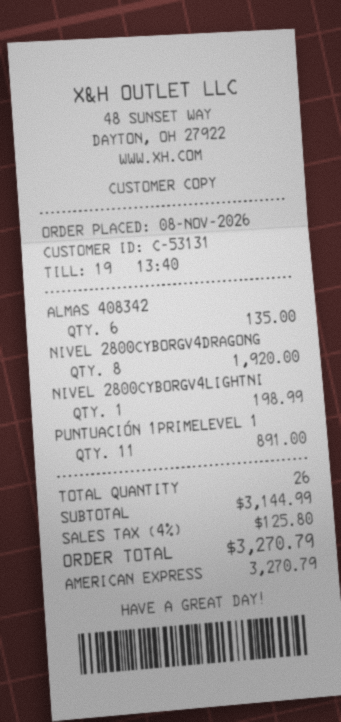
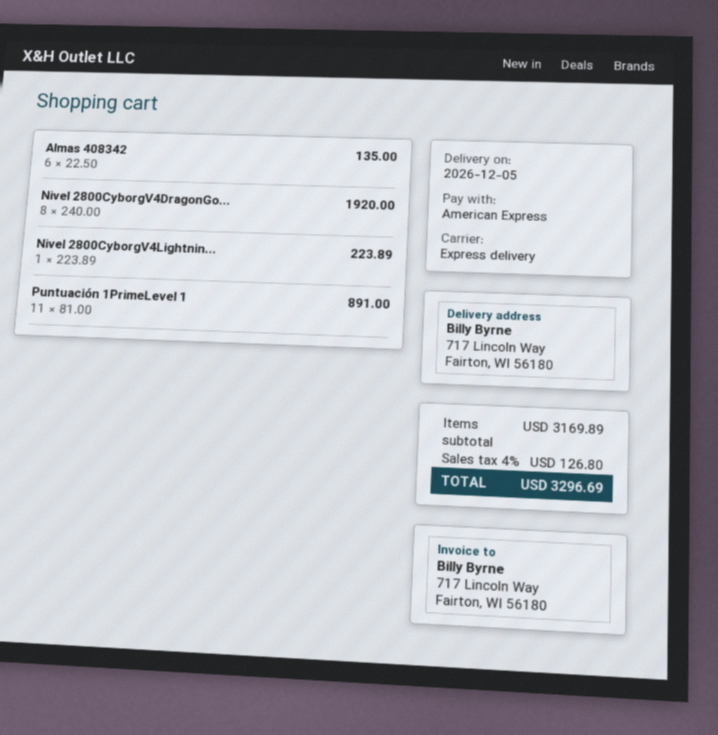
NIVEL 2800CYBORGV4LIGHTNI: 1 for 198.99 -> 1 for 223.89
subtotal: 3144.99 -> 3169.89
tax: 4% = 125.80 -> 4% = 126.80
total: 3270.79 -> 3296.69

